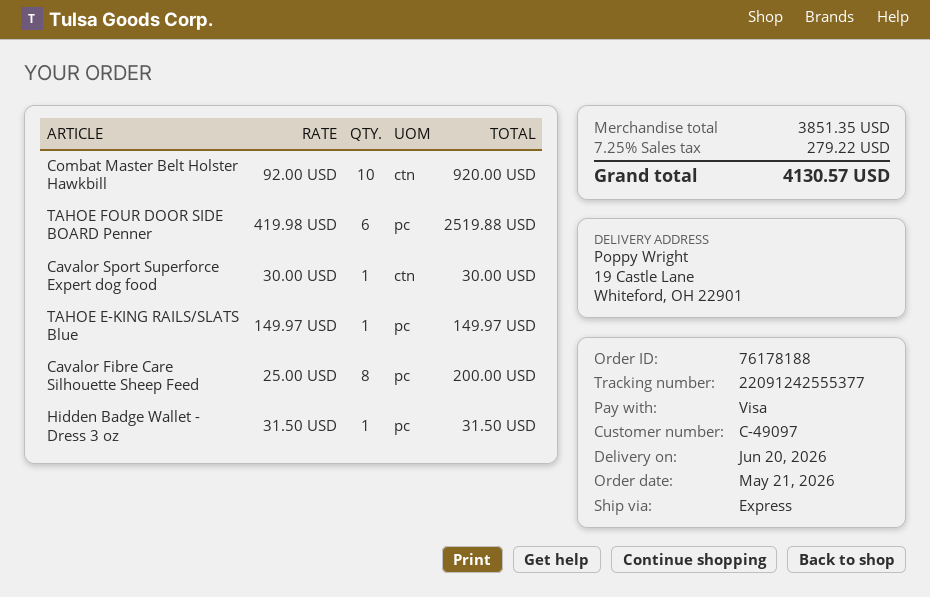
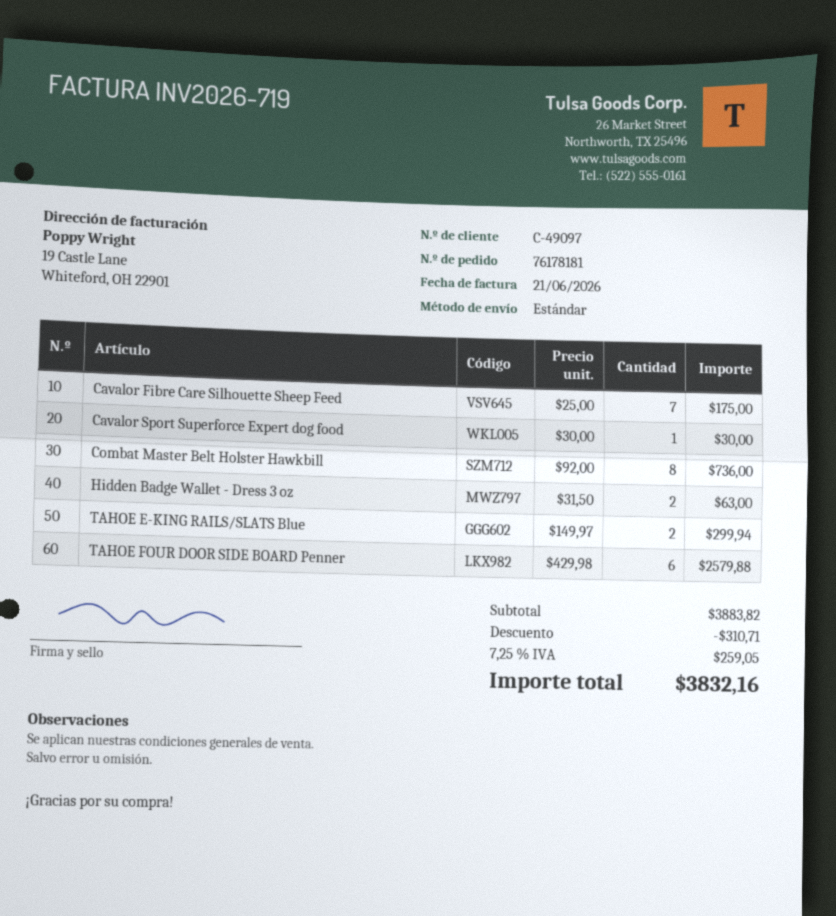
order number: 76178188 -> 76178181
shipping method: express -> standard
Combat Master Belt Holster Hawkbill: 10 x 92.00 = 920.00 -> 8 x 92.00 = 736.00
TAHOE FOUR DOOR SIDE BOARD Penner: 6 x 419.98 = 2519.88 -> 6 x 429.98 = 2579.88
TAHOE E-KING RAILS/SLATS Blue: 1 x 149.97 = 149.97 -> 2 x 149.97 = 299.94
Cavalor Fibre Care Silhouette Sheep Feed: 8 x 25.00 = 200.00 -> 7 x 25.00 = 175.00
Hidden Badge Wallet - Dress 3 oz: 1 x 31.50 = 31.50 -> 2 x 31.50 = 63.00
subtotal: 3851.35 -> 3883.82
discount: none -> 310.71
tax: 7.25% = 279.22 -> 7.25% = 259.05
total: 4130.57 -> 3832.16

